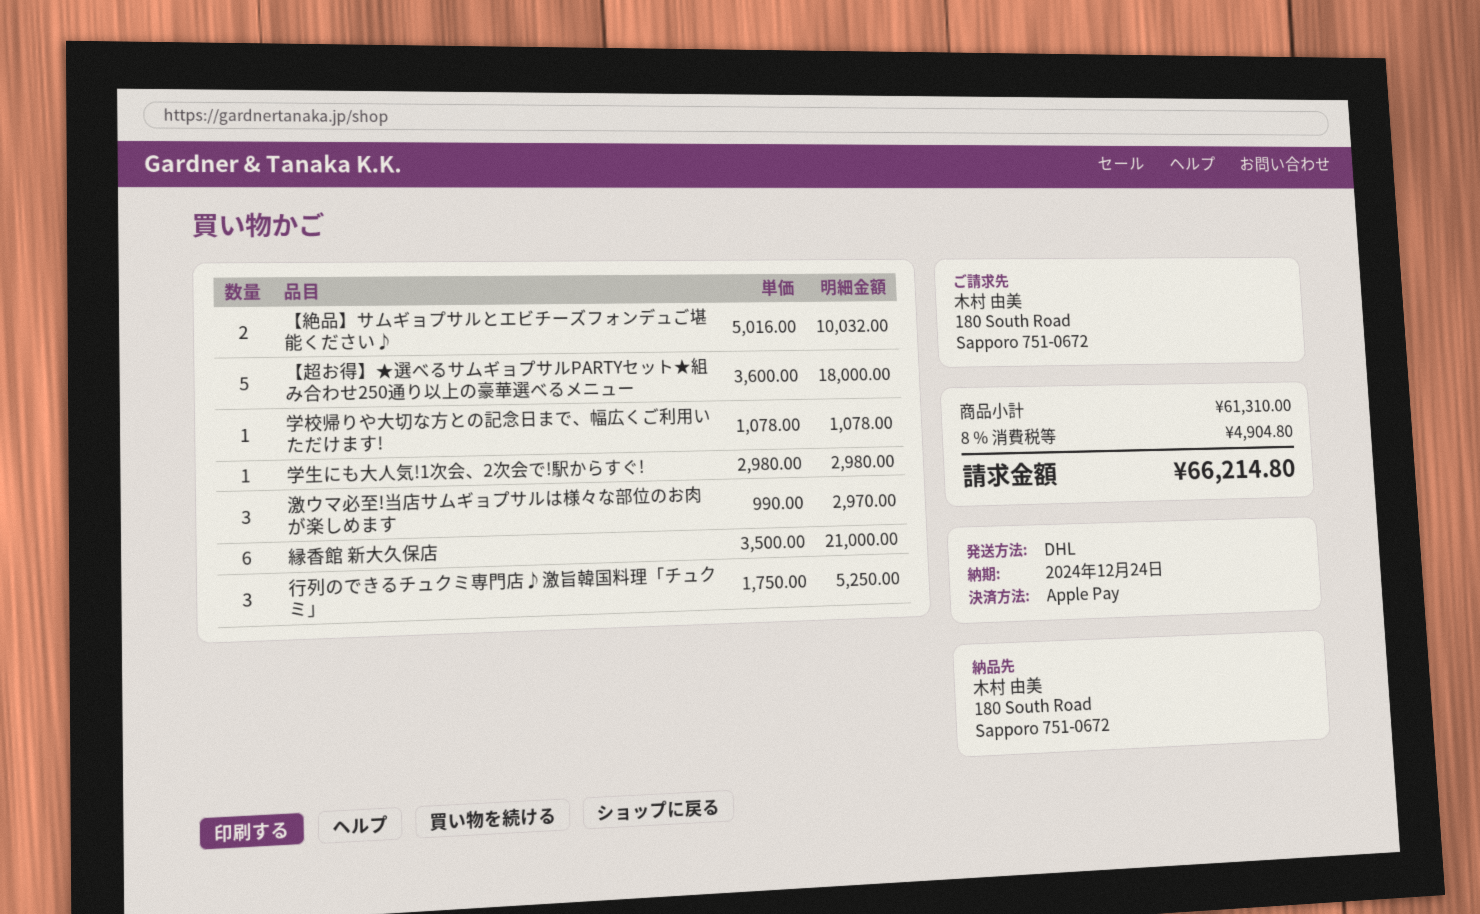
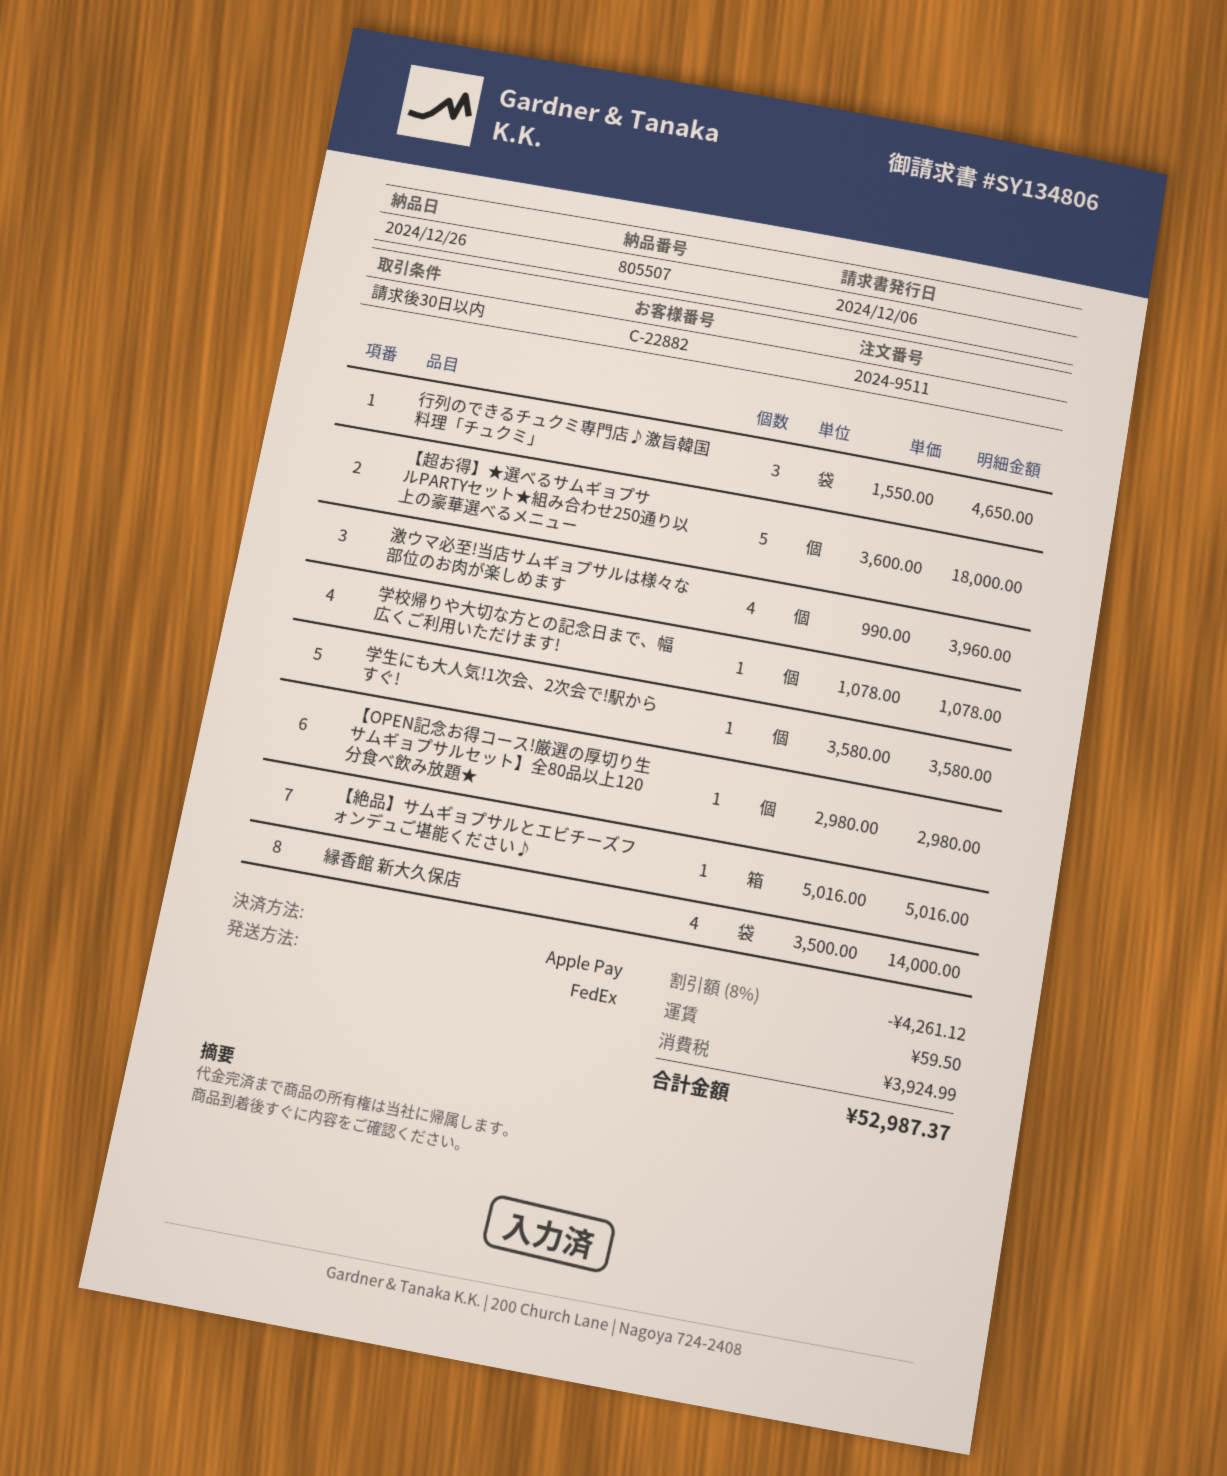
delivery date: 2024-12-24 -> 2024-12-26
shipping method: DHL -> FedEx
【絶品】サムギョプサルとエビチーズフォンデュご堪能ください♪: 2 x 5016.00 = 10032.00 -> 1 x 5016.00 = 5016.00
学生にも大人気!1次会、2次会で!駅からすぐ!: 1 x 2980.00 = 2980.00 -> 1 x 3580.00 = 3580.00
激ウマ必至!当店サムギョプサルは様々な部位のお肉が楽しめます: 3 x 990.00 = 2970.00 -> 4 x 990.00 = 3960.00
縁香館 新大久保店: 6 x 3500.00 = 21000.00 -> 4 x 3500.00 = 14000.00
行列のできるチュクミ専門店♪激旨韓国料理「チュクミ」: 3 x 1750.00 = 5250.00 -> 3 x 1550.00 = 4650.00
【OPEN記念お得コース!厳選の厚切り生サムギョプサルセット】全80品以上120分食べ飲み放題★: none -> 1 x 2980.00 = 2980.00
discount: none -> 8% = 4261.12
shipping: none -> 59.50
tax: 4904.80 -> 3924.99
total: 66214.80 -> 52987.37

